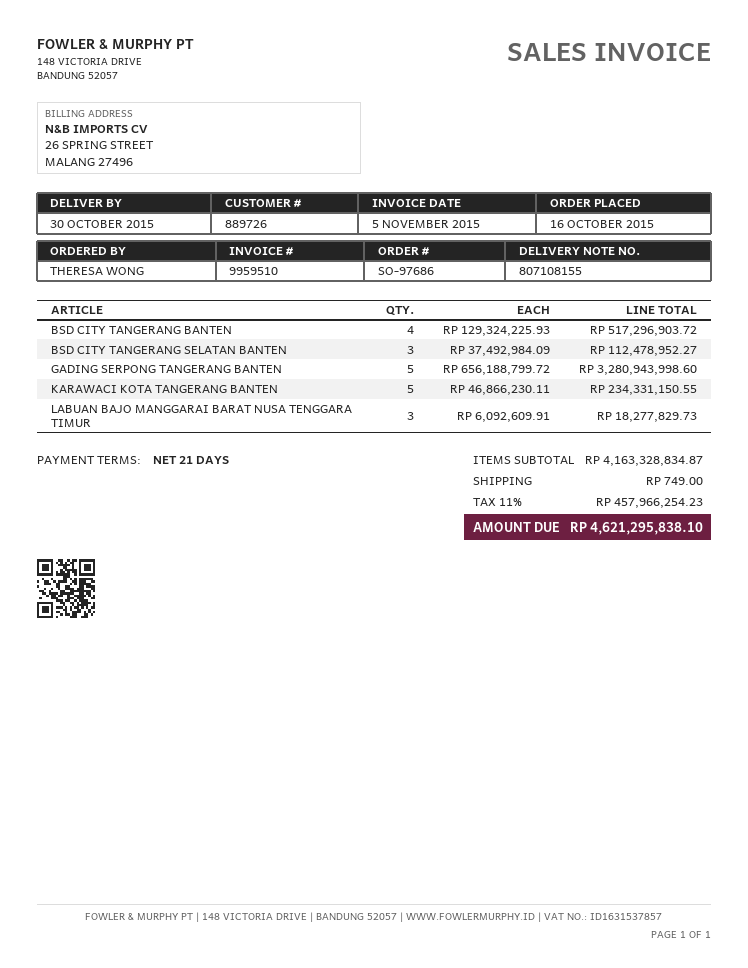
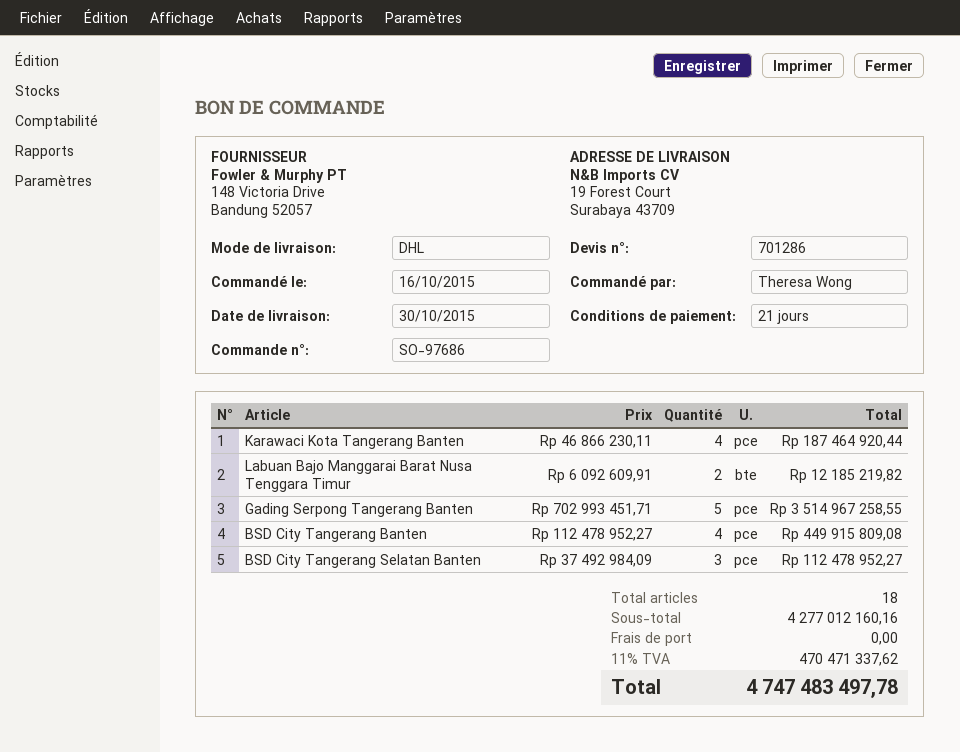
BSD CITY TANGERANG BANTEN: 4 x 129324225.93 = 517296903.72 -> 4 x 112478952.27 = 449915809.08
GADING SERPONG TANGERANG BANTEN: 5 x 656188799.72 = 3280943998.60 -> 5 x 702993451.71 = 3514967258.55
KARAWACI KOTA TANGERANG BANTEN: 5 x 46866230.11 = 234331150.55 -> 4 x 46866230.11 = 187464920.44
LABUAN BAJO MANGGARAI BARAT NUSA TENGGARA TIMUR: 3 x 6092609.91 = 18277829.73 -> 2 x 6092609.91 = 12185219.82
subtotal: 4163328834.87 -> 4277012160.16
shipping: 749.00 -> 0.00
tax: 11% = 457966254.23 -> 11% = 470471337.62
total: 4621295838.10 -> 4747483497.78

